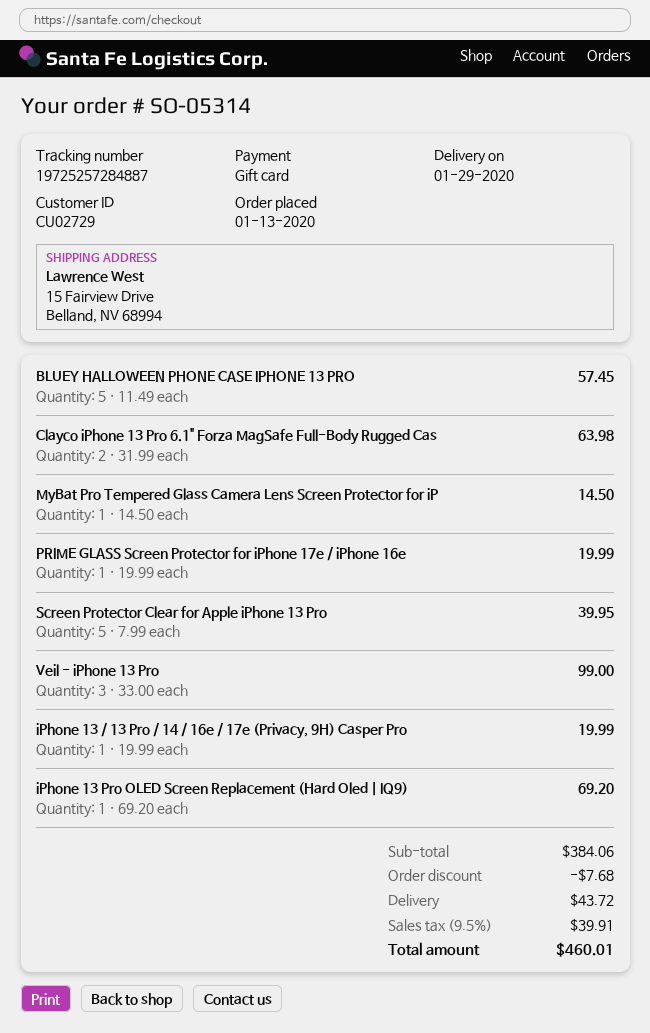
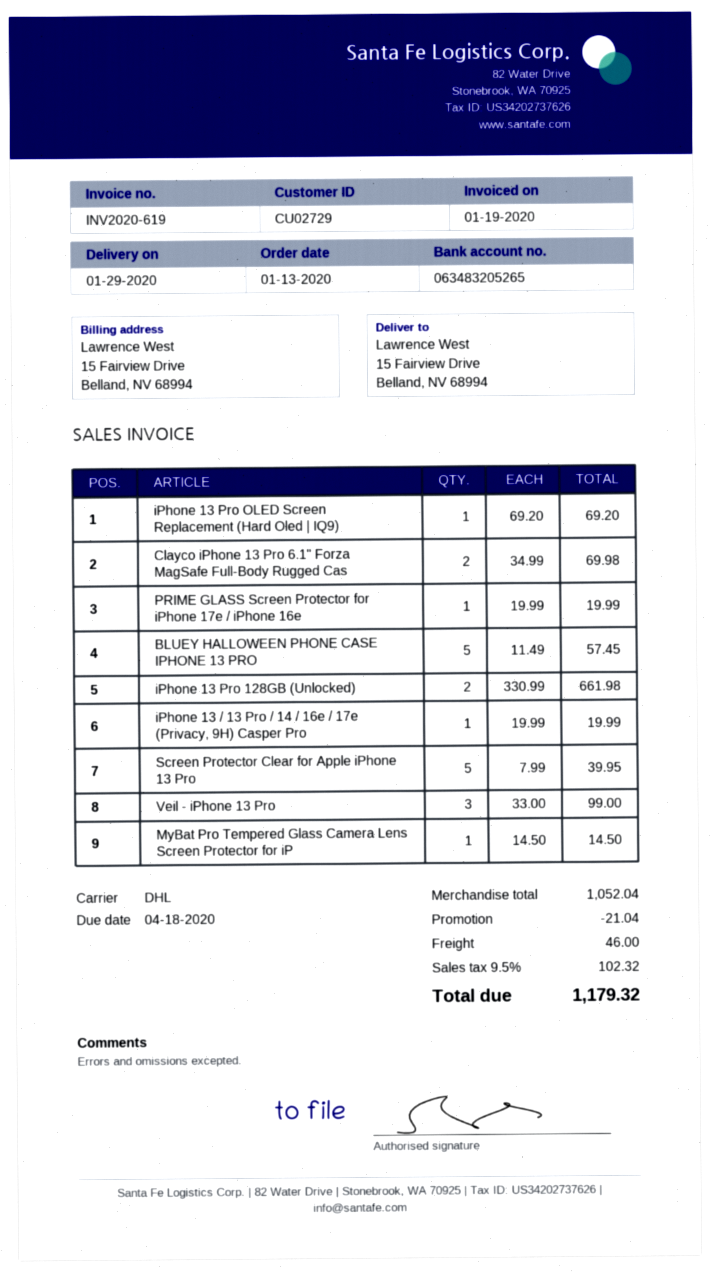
Clayco iPhone 13 Pro 6.1" Forza MagSafe Full-Body Rugged Cas: 2 x 31.99 = 63.98 -> 2 x 34.99 = 69.98
iPhone 13 Pro 128GB (Unlocked): none -> 2 x 330.99 = 661.98
subtotal: 384.06 -> 1052.04
discount: 7.68 -> 21.04
shipping: 43.72 -> 46.00
tax: 9.5% = 39.91 -> 9.5% = 102.32
total: 460.01 -> 1179.32

